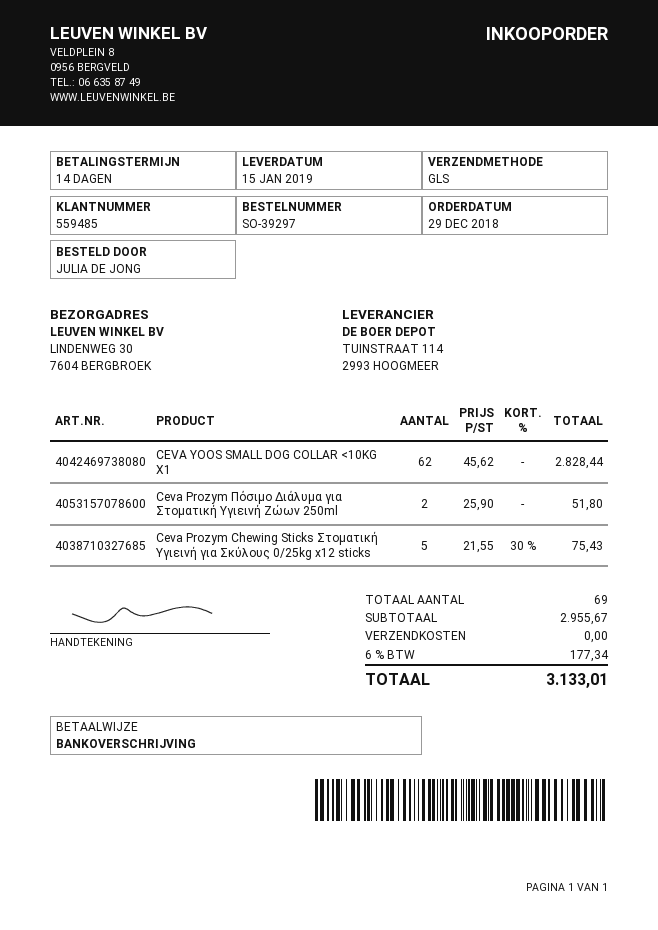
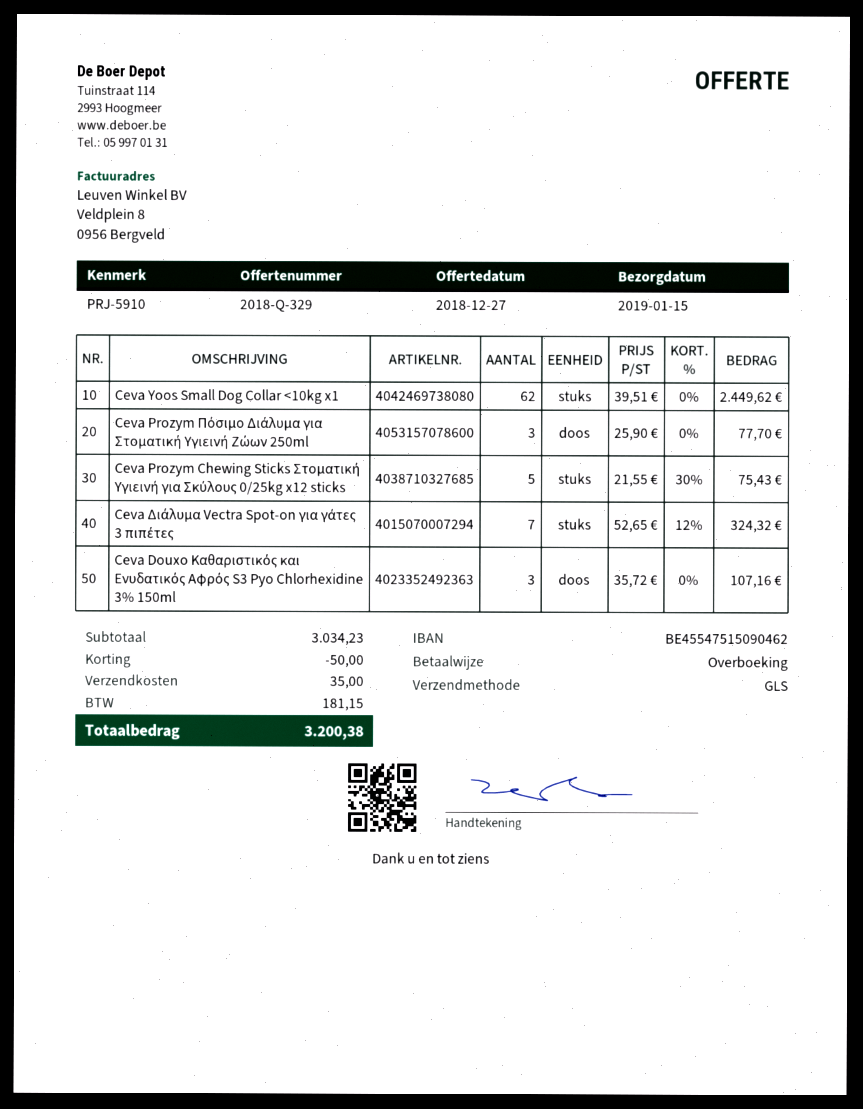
CEVA YOOS SMALL DOG COLLAR <10KG X1: 62 x 45.62 = 2828.44 -> 62 x 39.51 = 2449.62
Ceva Prozym Πόσιμο Διάλυμα για Στοματική Υγιεινή Ζώων 250ml: 2 x 25.90 = 51.80 -> 3 x 25.90 = 77.70
Ceva Διάλυμα Vectra Spot-on για γάτες 3 πιπέτες: none -> 7 x 52.65 - 12% = 324.32
Ceva Douxo Καθαριστικός και Ενυδατικός Αφρός S3 Pyo Chlorhexidine 3% 150ml: none -> 3 x 35.72 = 107.16
subtotal: 2955.67 -> 3034.23
discount: none -> 50.00
shipping: 0.00 -> 35.00
tax: 177.34 -> 181.15
total: 3133.01 -> 3200.38

